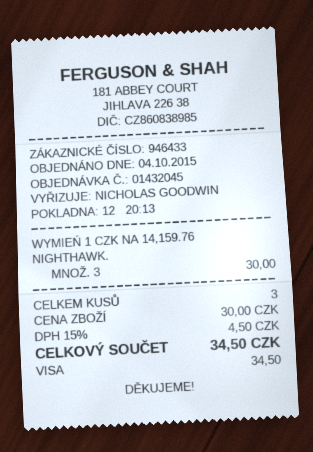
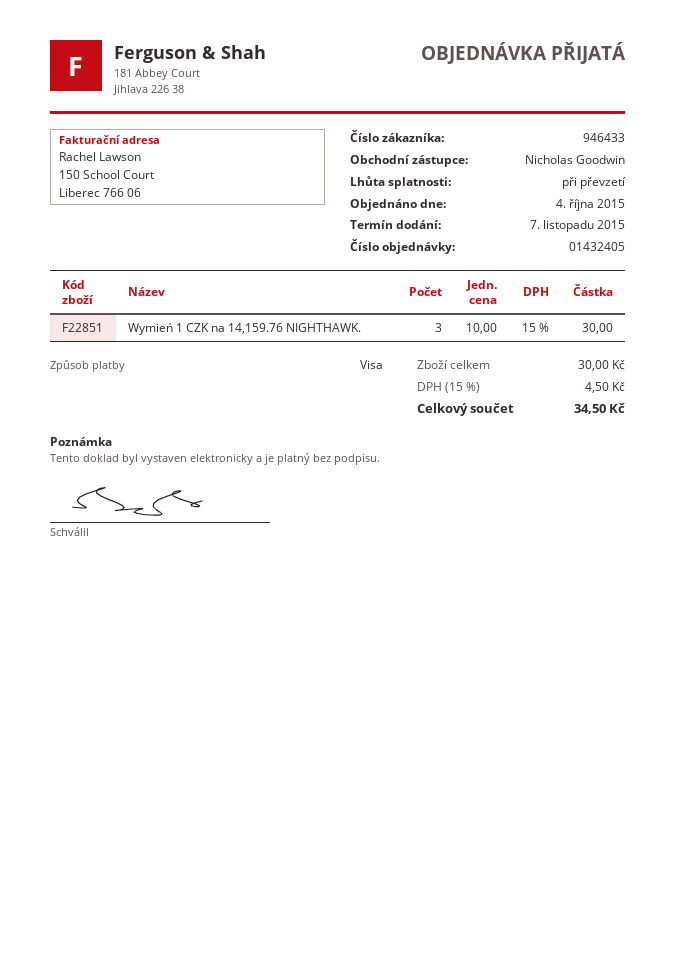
order number: 01432045 -> 01432405

